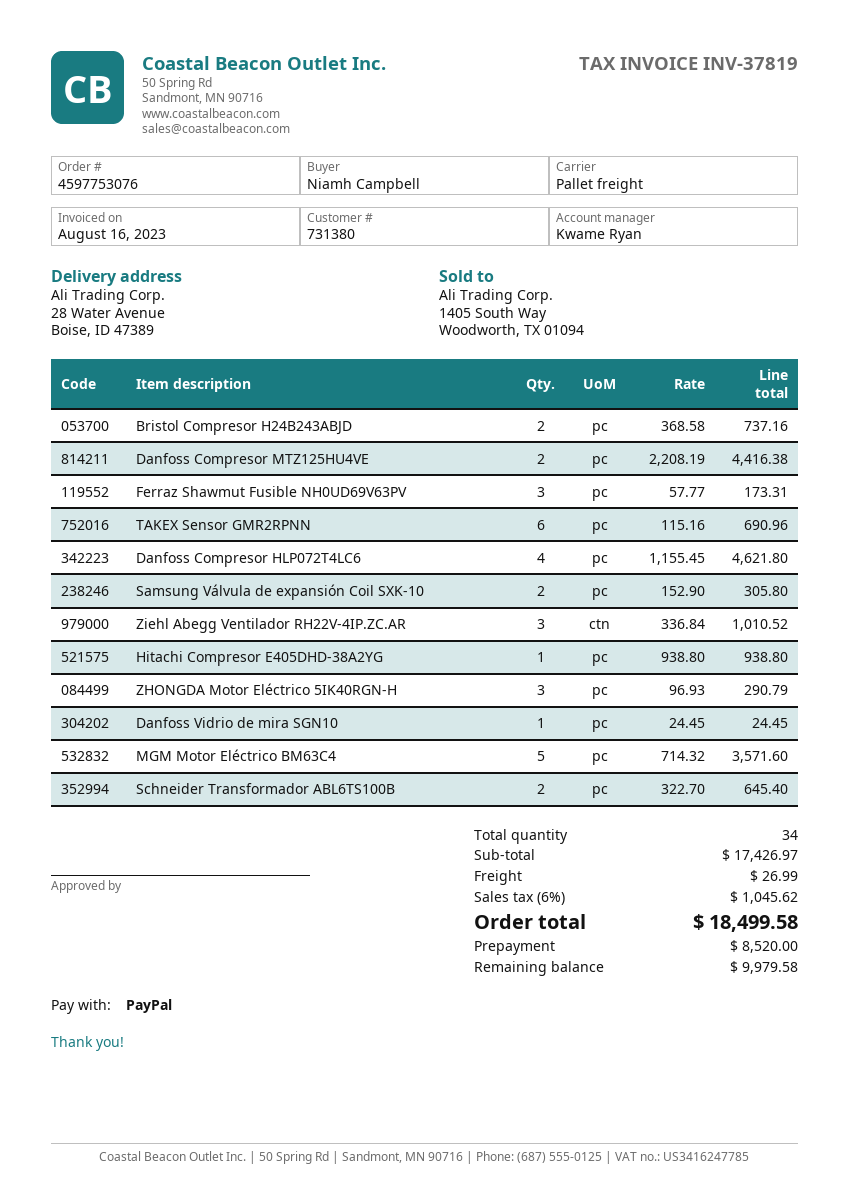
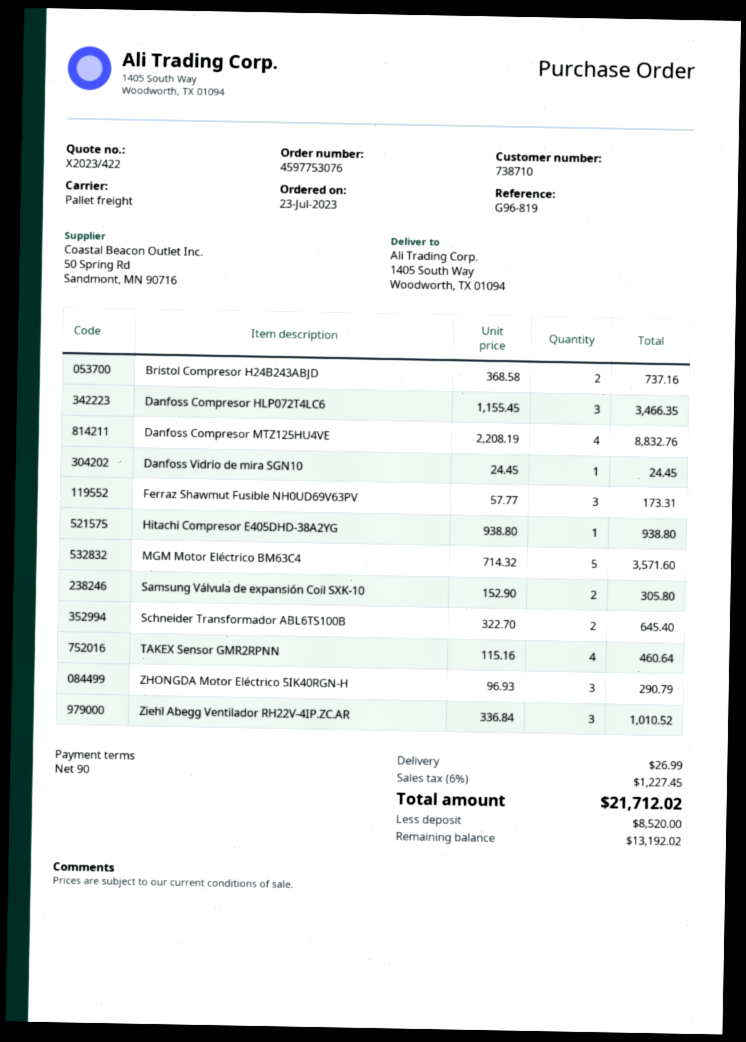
customer number: 731380 -> 738710
ship to: 28 Water Avenue, Boise, ID 47389 -> 1405 South Way, Woodworth, TX 01094
Danfoss Compresor MTZ125HU4VE: 2 x 2208.19 = 4416.38 -> 4 x 2208.19 = 8832.76
TAKEX Sensor GMR2RPNN: 6 x 115.16 = 690.96 -> 4 x 115.16 = 460.64
Danfoss Compresor HLP072T4LC6: 4 x 1155.45 = 4621.80 -> 3 x 1155.45 = 3466.35
tax: 6% = 1045.62 -> 6% = 1227.45
total: 18499.58 -> 21712.02
balance: 9979.58 -> 13192.02

